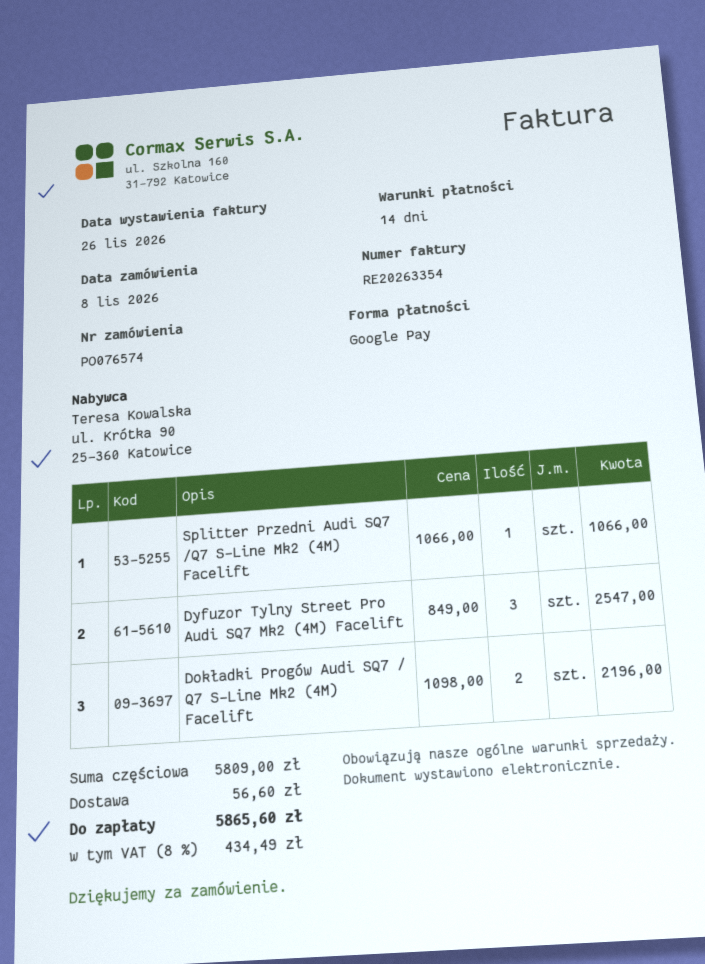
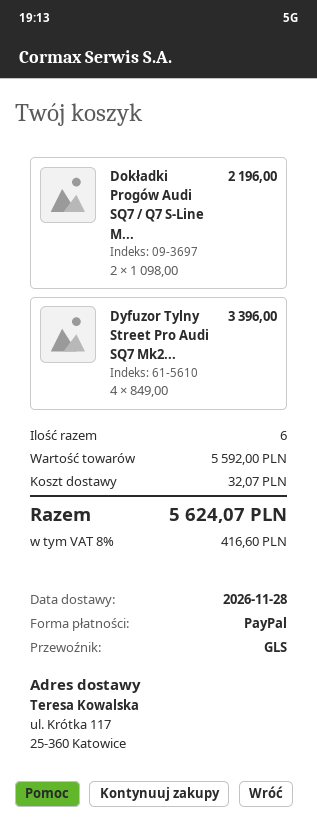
payment method: Google Pay -> PayPal
Splitter Przedni Audi SQ7 /Q7 S-Line Mk2 (4M) Facelift: 1 x 1066.00 = 1066.00 -> none
Dyfuzor Tylny Street Pro Audi SQ7 Mk2 (4M) Facelift: 3 x 849.00 = 2547.00 -> 4 x 849.00 = 3396.00
subtotal: 5809.00 -> 5592.00
shipping: 56.60 -> 32.07
tax: 8% = 434.49 -> 8% = 416.60
total: 5865.60 -> 5624.07

